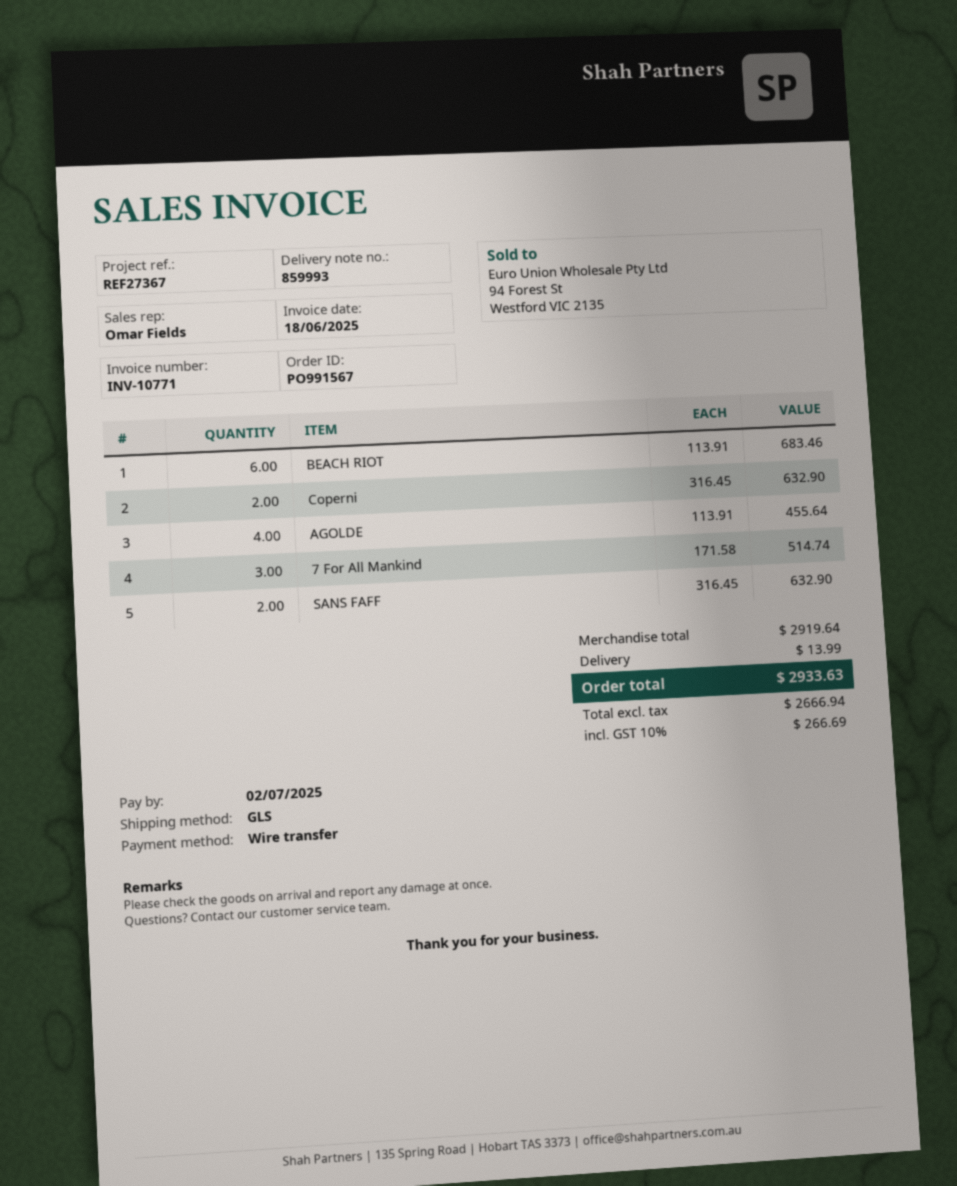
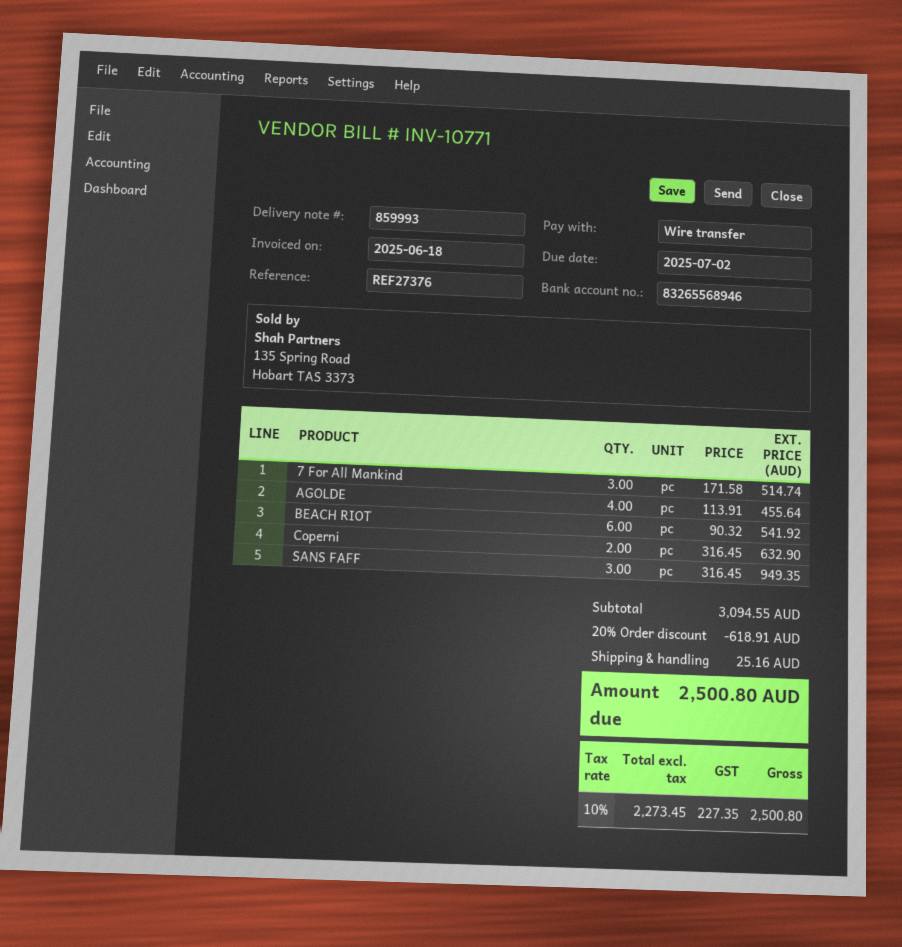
reference: REF27367 -> REF27376
BEACH RIOT: 6 x 113.91 = 683.46 -> 6 x 90.32 = 541.92
SANS FAFF: 2 x 316.45 = 632.90 -> 3 x 316.45 = 949.35
subtotal: 2919.64 -> 3094.55
discount: none -> 20% = 618.91
shipping: 13.99 -> 25.16
net: 2666.94 -> 2273.45
tax: 10% = 266.69 -> 10% = 227.35
total: 2933.63 -> 2500.80

